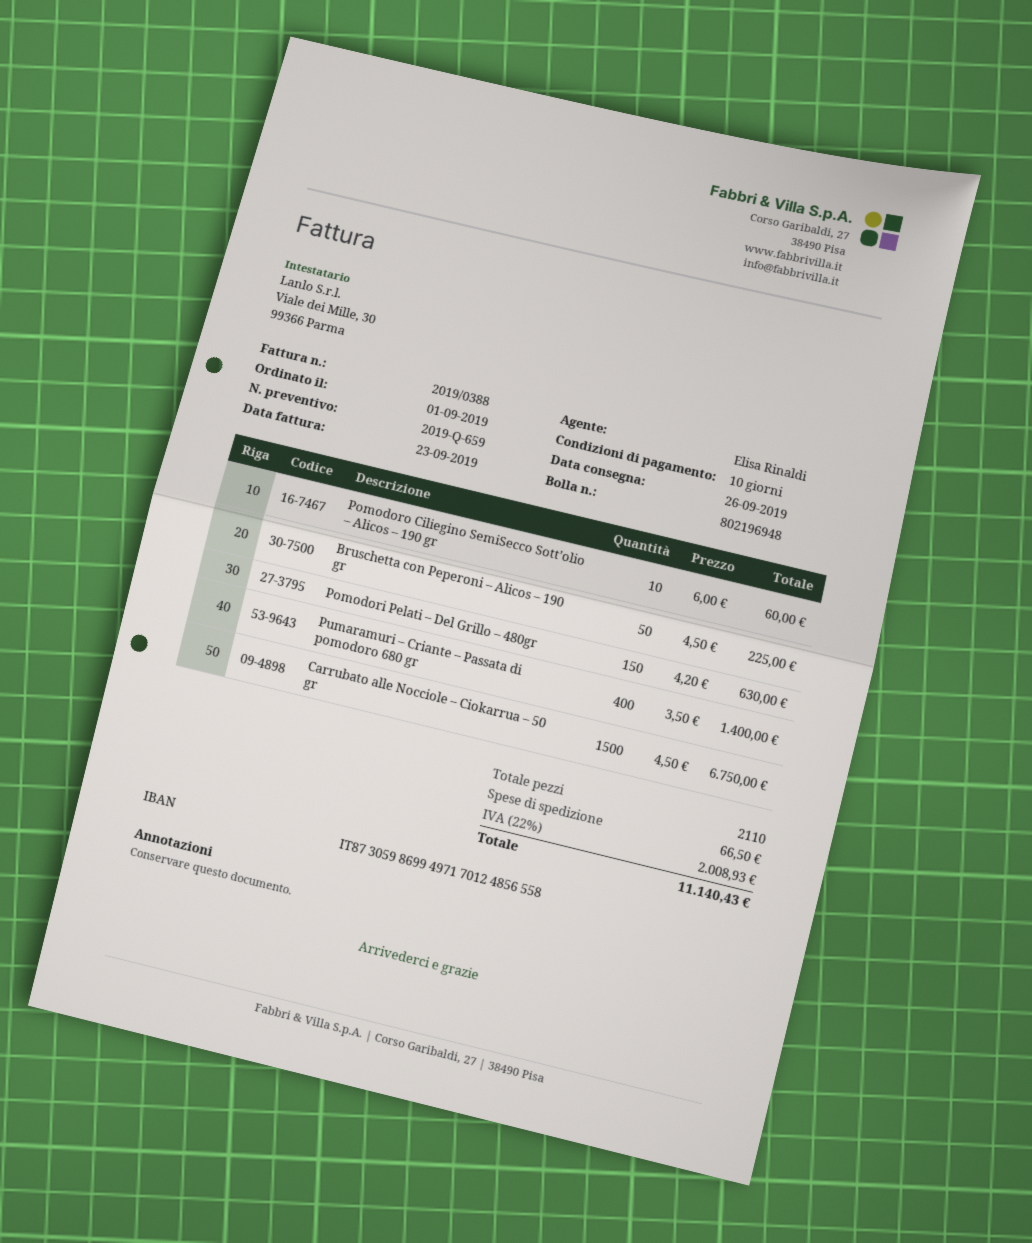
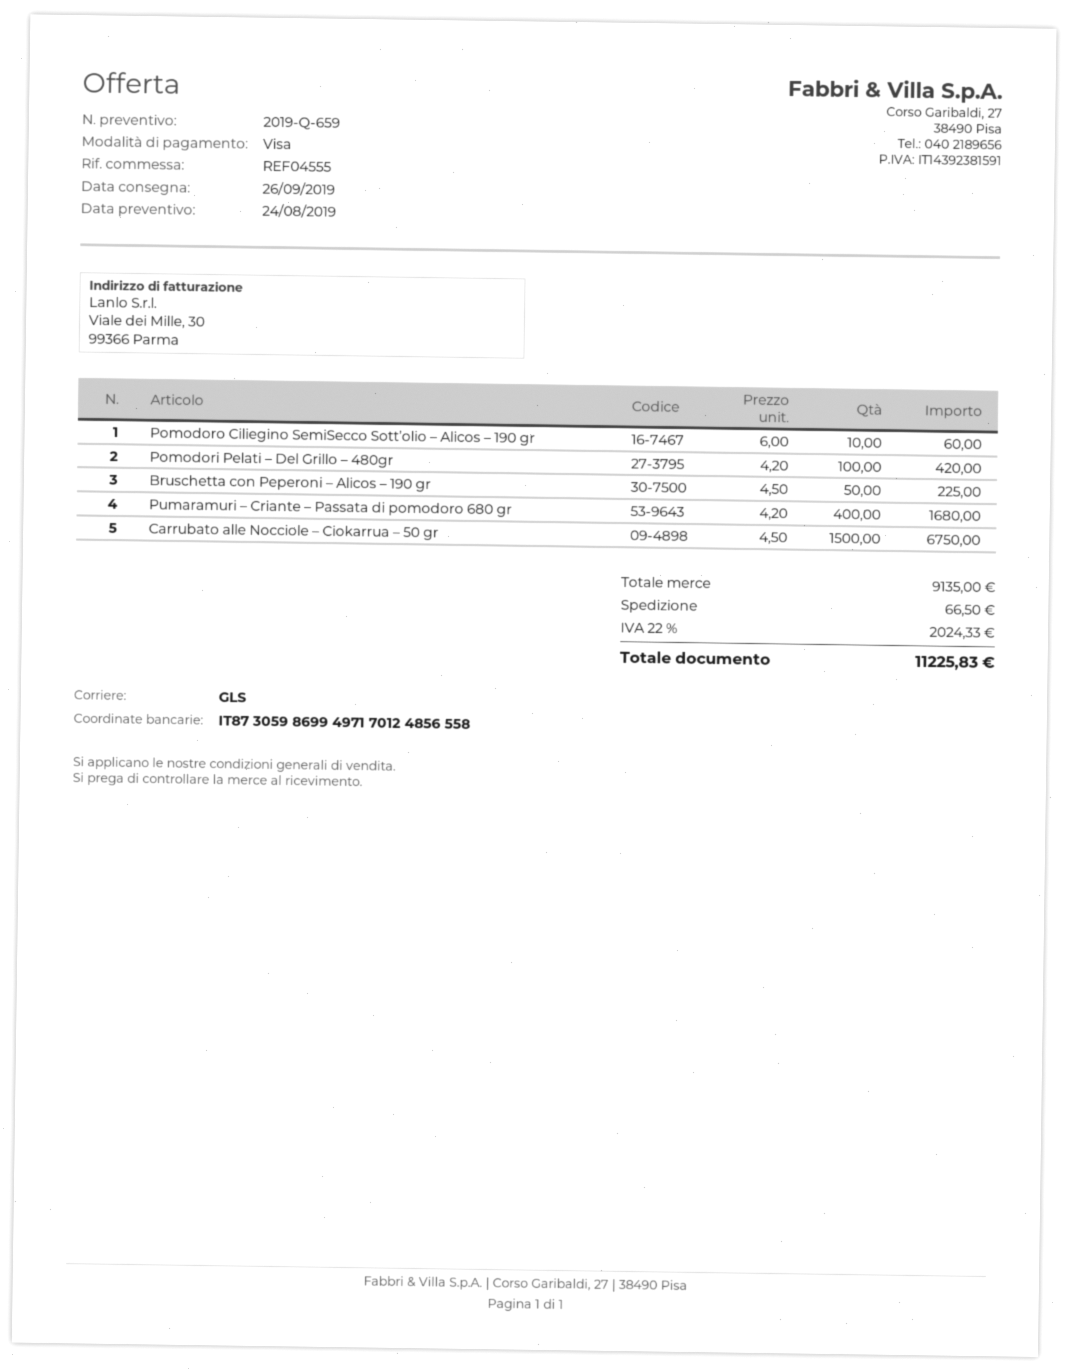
Pomodori Pelati – Del Grillo – 480gr: 150 x 4.20 = 630.00 -> 100 x 4.20 = 420.00
Pumaramuri – Criante – Passata di pomodoro 680 gr: 400 x 3.50 = 1400.00 -> 400 x 4.20 = 1680.00
tax: 22% = 2008.93 -> 22% = 2024.33
total: 11140.43 -> 11225.83

